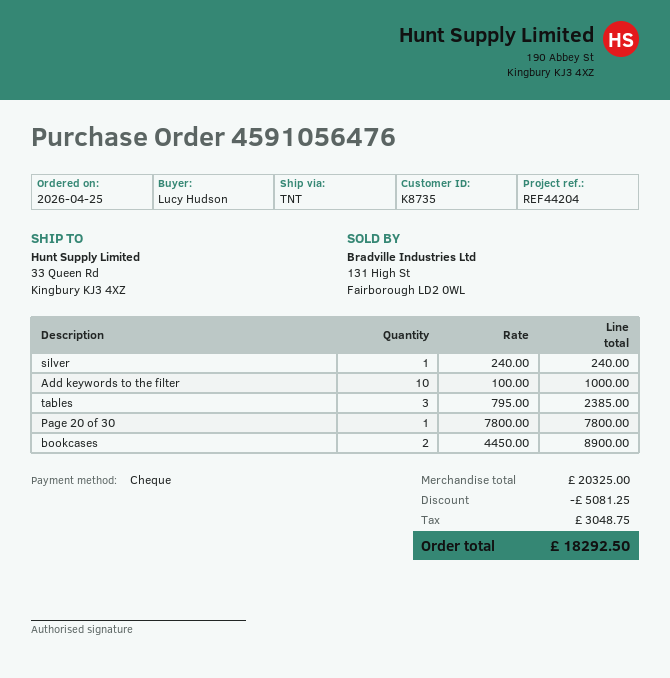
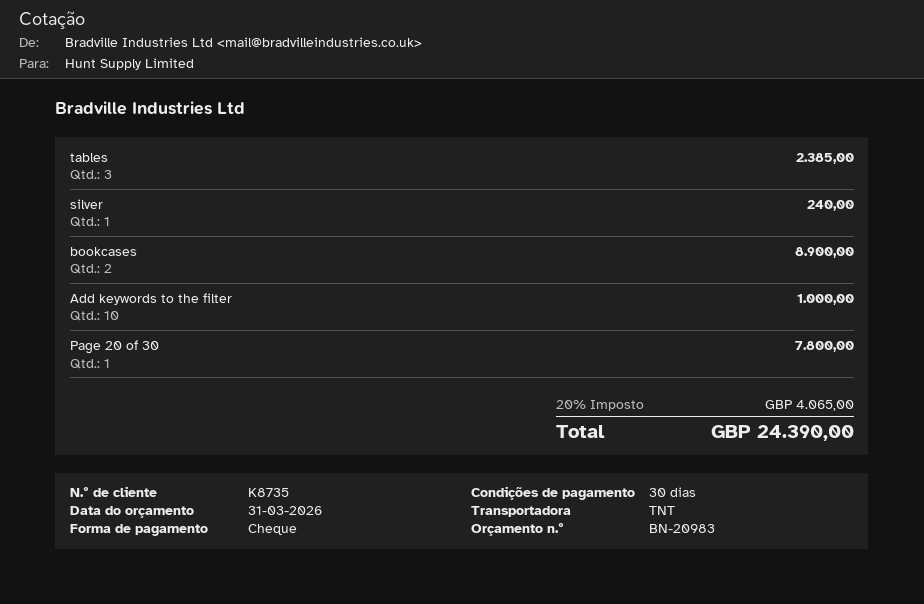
discount: 5081.25 -> none
tax: 3048.75 -> 4065.00
total: 18292.50 -> 24390.00

